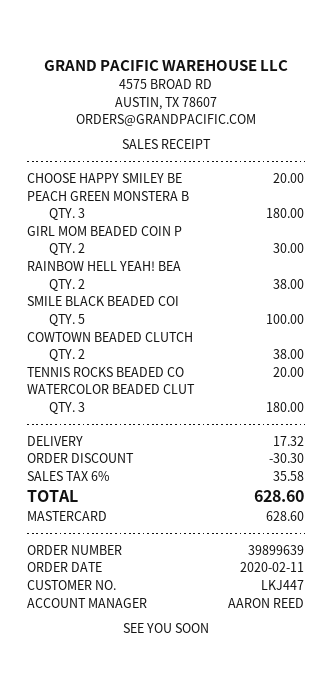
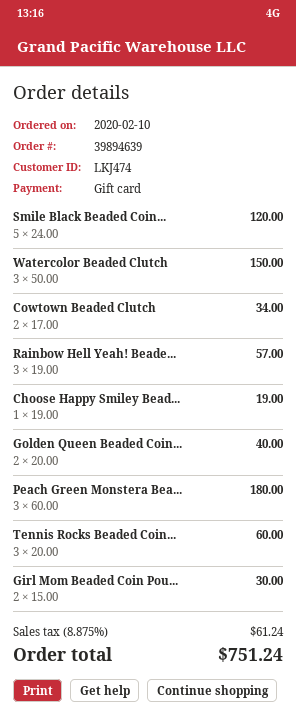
order number: 39899639 -> 39894639
order date: 2020-02-11 -> 2020-02-10
customer number: LKJ447 -> LKJ474
payment method: Mastercard -> gift card
CHOOSE HAPPY SMILEY BE: 1 for 20.00 -> 1 for 19.00
RAINBOW HELL YEAH! BEA: 2 for 38.00 -> 3 for 57.00
SMILE BLACK BEADED COI: 5 for 100.00 -> 5 for 120.00
COWTOWN BEADED CLUTCH: 2 for 38.00 -> 2 for 34.00
TENNIS ROCKS BEADED CO: 1 for 20.00 -> 3 for 60.00
WATERCOLOR BEADED CLUT: 3 for 180.00 -> 3 for 150.00
Golden Queen Beaded Coin...: none -> 2 for 40.00
discount: 30.30 -> none
shipping: 17.32 -> none
tax: 6% = 35.58 -> 8.875% = 61.24
total: 628.60 -> 751.24

